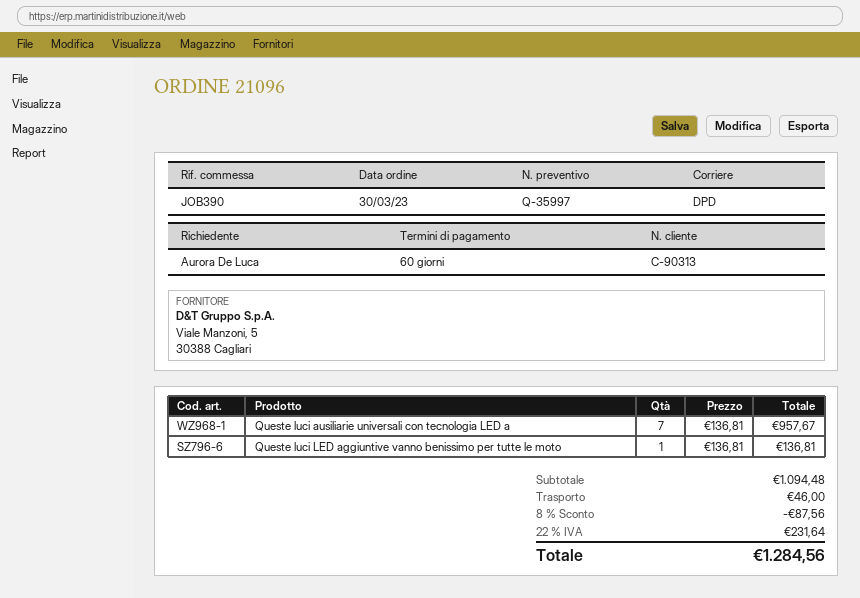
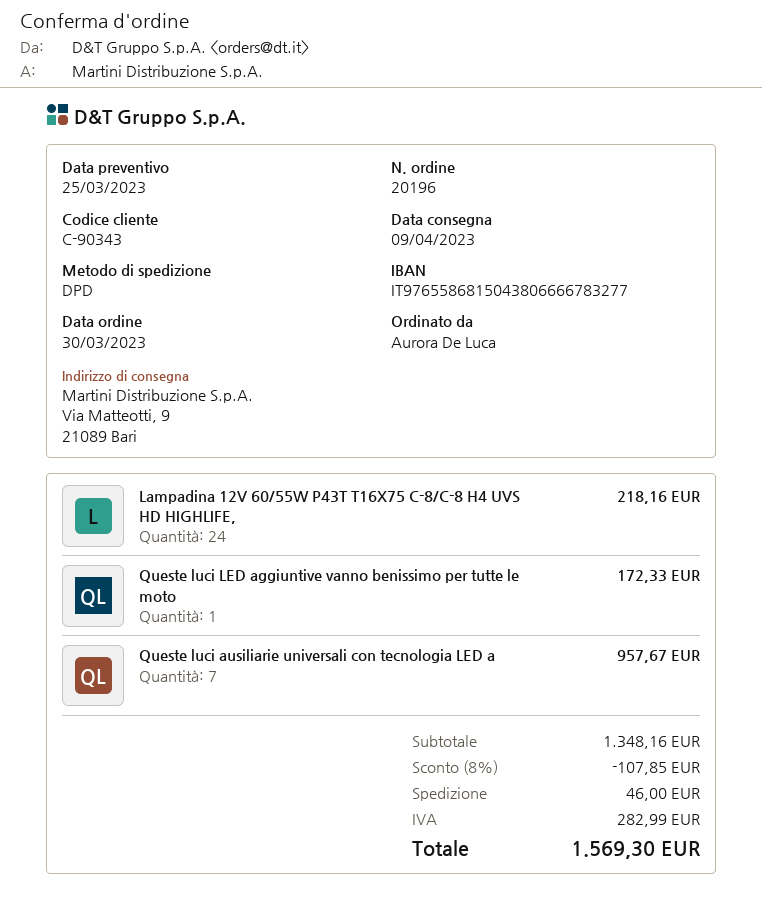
order number: 21096 -> 20196
customer number: C-90313 -> C-90343
Queste luci LED aggiuntive vanno benissimo per tutte le moto: 1 for 136.81 -> 1 for 172.33
Lampadina 12V 60/55W P43T T16X75 C-8/C-8 H4 UVS HD HIGHLIFE,: none -> 24 for 218.16
subtotal: 1094.48 -> 1348.16
discount: 8% = 87.56 -> 8% = 107.85
tax: 231.64 -> 282.99
total: 1284.56 -> 1569.30

